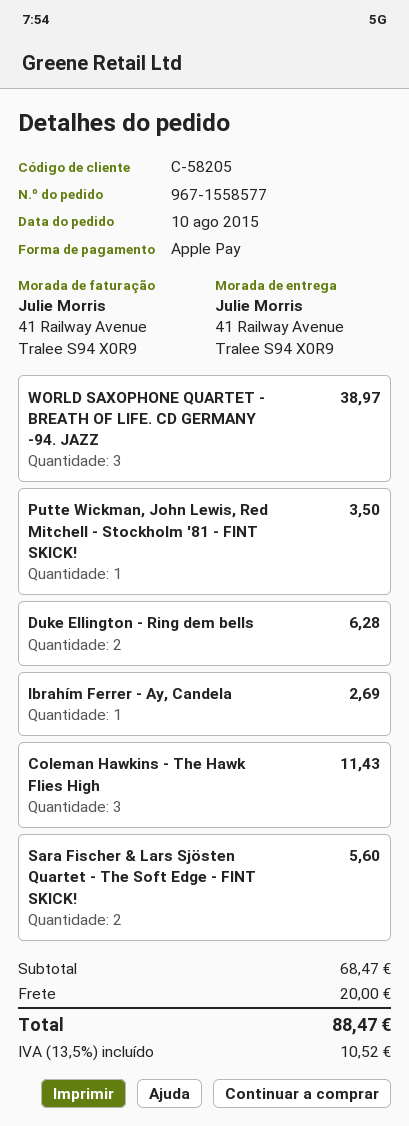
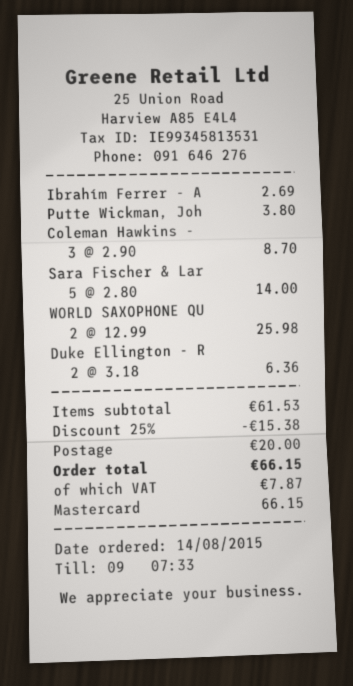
order date: 2015-08-10 -> 2015-08-14
payment method: Apple Pay -> Mastercard
WORLD SAXOPHONE QUARTET - BREATH OF LIFE. CD GERMANY -94. JAZZ: 3 for 38.97 -> 2 for 25.98
Putte Wickman, John Lewis, Red Mitchell - Stockholm '81 - FINT SKICK!: 1 for 3.50 -> 1 for 3.80
Duke Ellington - Ring dem bells: 2 for 6.28 -> 2 for 6.36
Coleman Hawkins - The Hawk Flies High: 3 for 11.43 -> 3 for 8.70
Sara Fischer & Lars Sjösten Quartet - The Soft Edge - FINT SKICK!: 2 for 5.60 -> 5 for 14.00
subtotal: 68.47 -> 61.53
discount: none -> 25% = 15.38
tax: 10.52 -> 7.87
total: 88.47 -> 66.15

